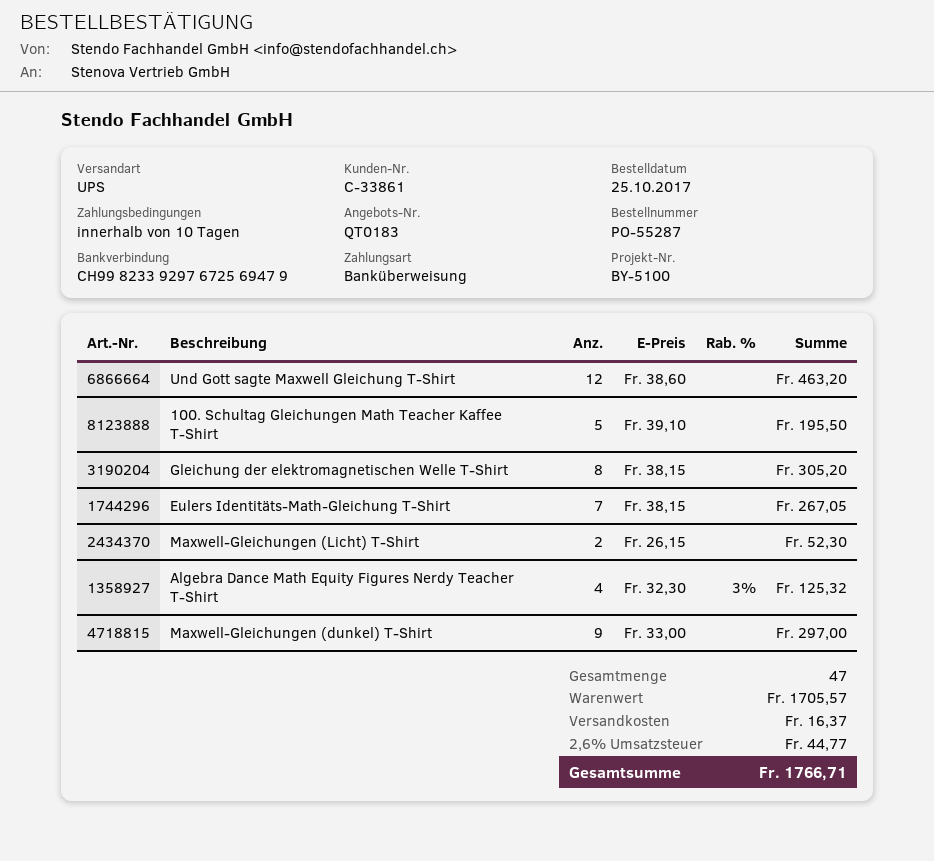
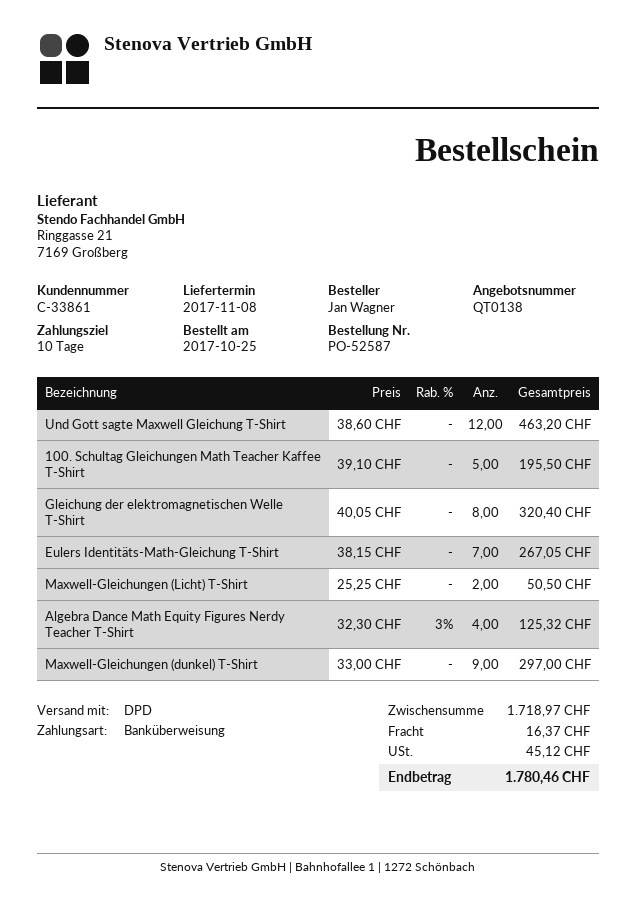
quote number: QT0183 -> QT0138
order number: PO-55287 -> PO-52587
shipping method: UPS -> DPD
Gleichung der elektromagnetischen Welle T-Shirt: 8 x 38.15 = 305.20 -> 8 x 40.05 = 320.40
Maxwell-Gleichungen (Licht) T-Shirt: 2 x 26.15 = 52.30 -> 2 x 25.25 = 50.50
subtotal: 1705.57 -> 1718.97
tax: 44.77 -> 45.12
total: 1766.71 -> 1780.46

